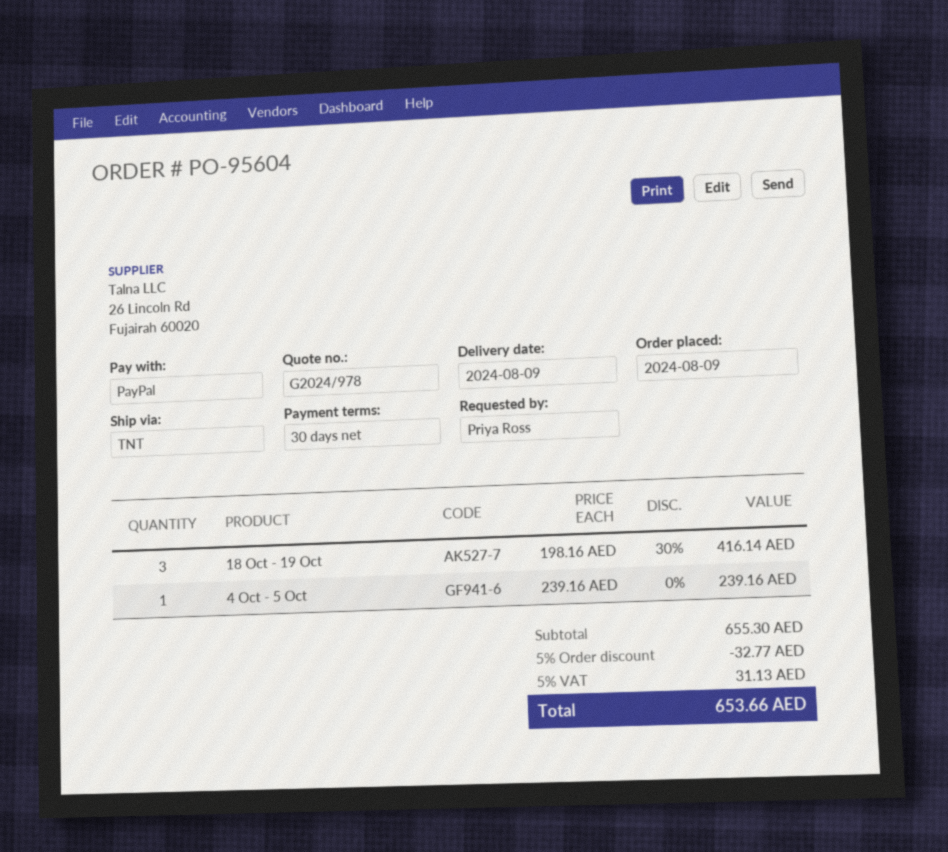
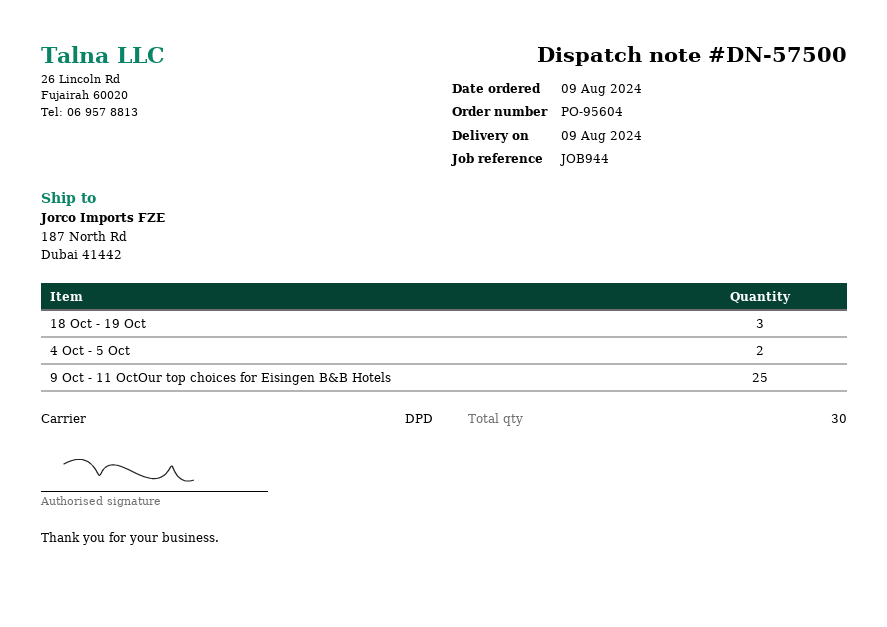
shipping method: TNT -> DPD
4 Oct - 5 Oct: 1 -> 2
9 Oct - 11 OctOur top choices for Eisingen B&B Hotels: none -> 25

